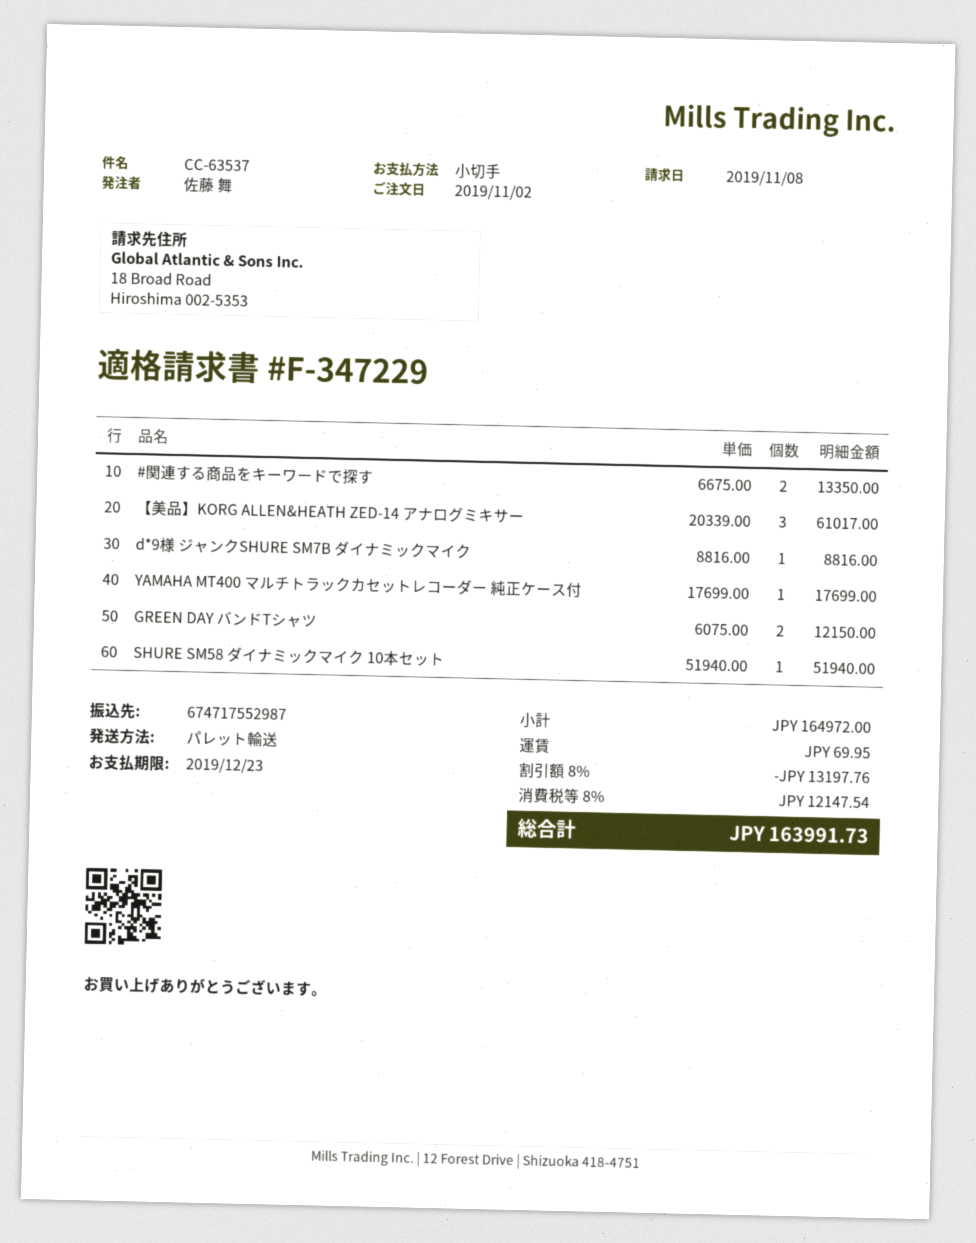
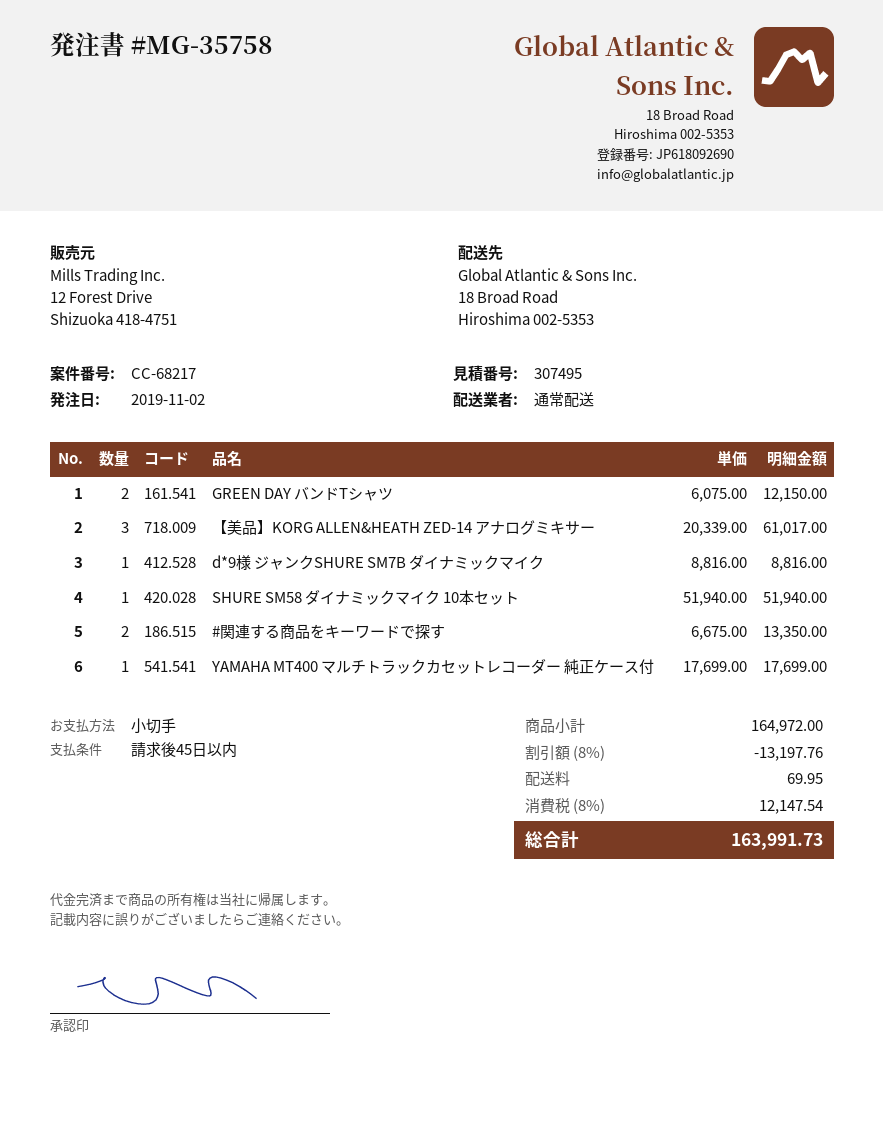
reference: CC-63537 -> CC-68217
shipping method: pallet freight -> standard

